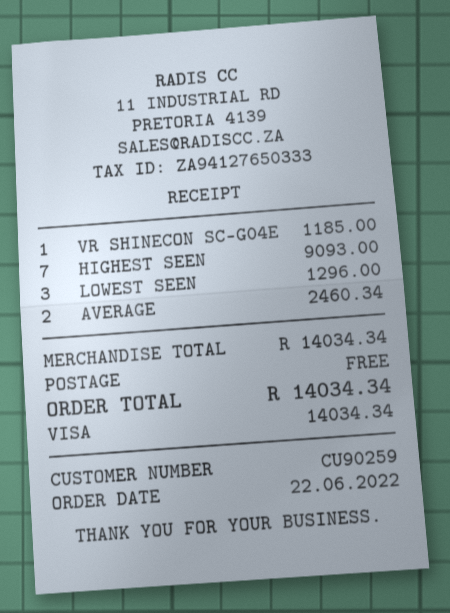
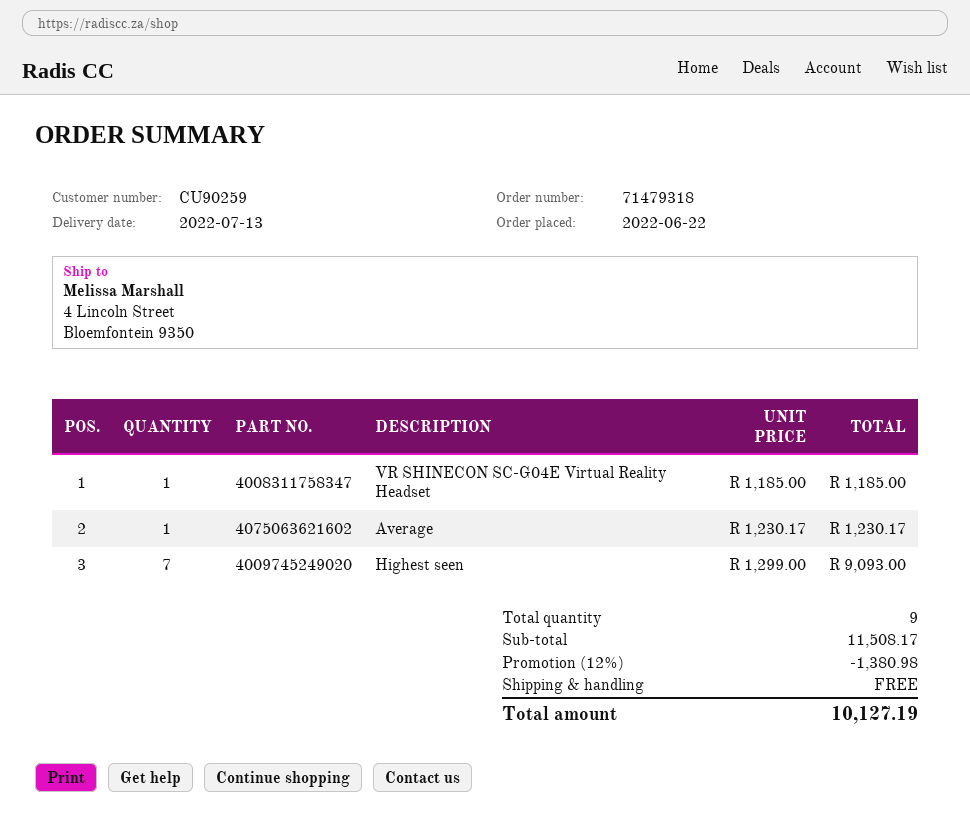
LOWEST SEEN: 3 for 1296.00 -> none
AVERAGE: 2 for 2460.34 -> 1 for 1230.17
subtotal: 14034.34 -> 11508.17
discount: none -> 12% = 1380.98
total: 14034.34 -> 10127.19

